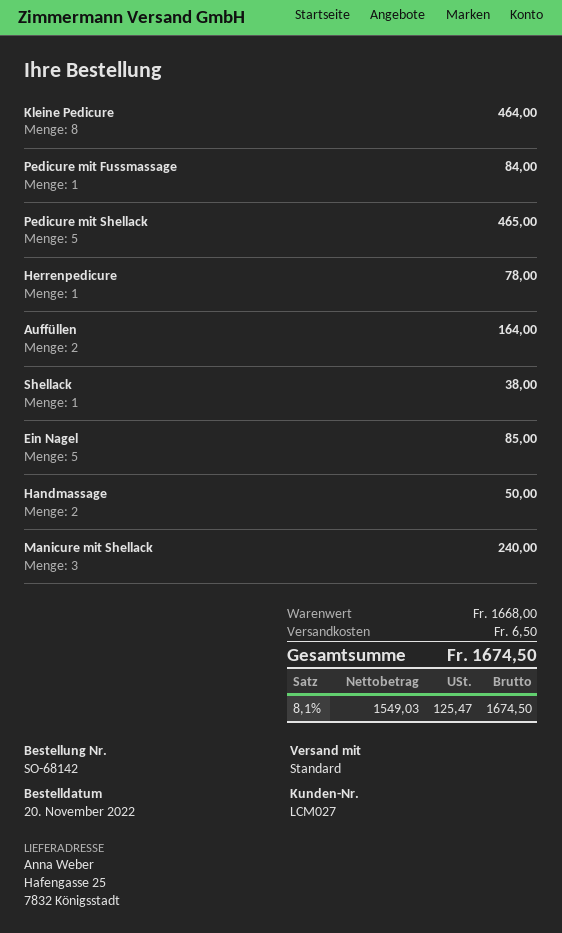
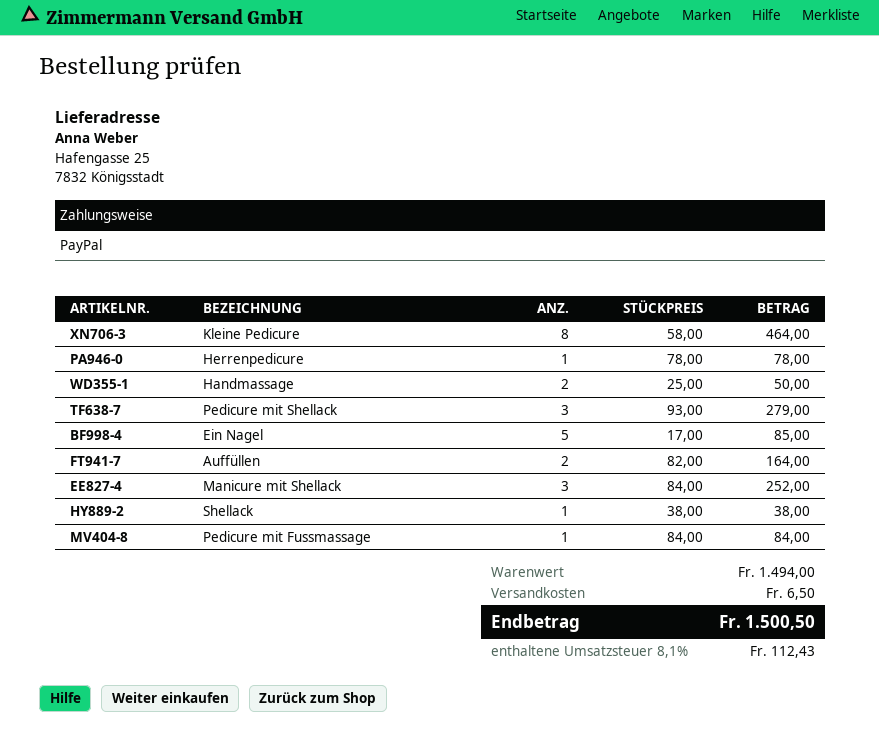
Pedicure mit Shellack: 5 for 465.00 -> 3 for 279.00
Manicure mit Shellack: 3 for 240.00 -> 3 for 252.00
subtotal: 1668.00 -> 1494.00
tax: 8.1% = 125.47 -> 8.1% = 112.43
total: 1674.50 -> 1500.50

